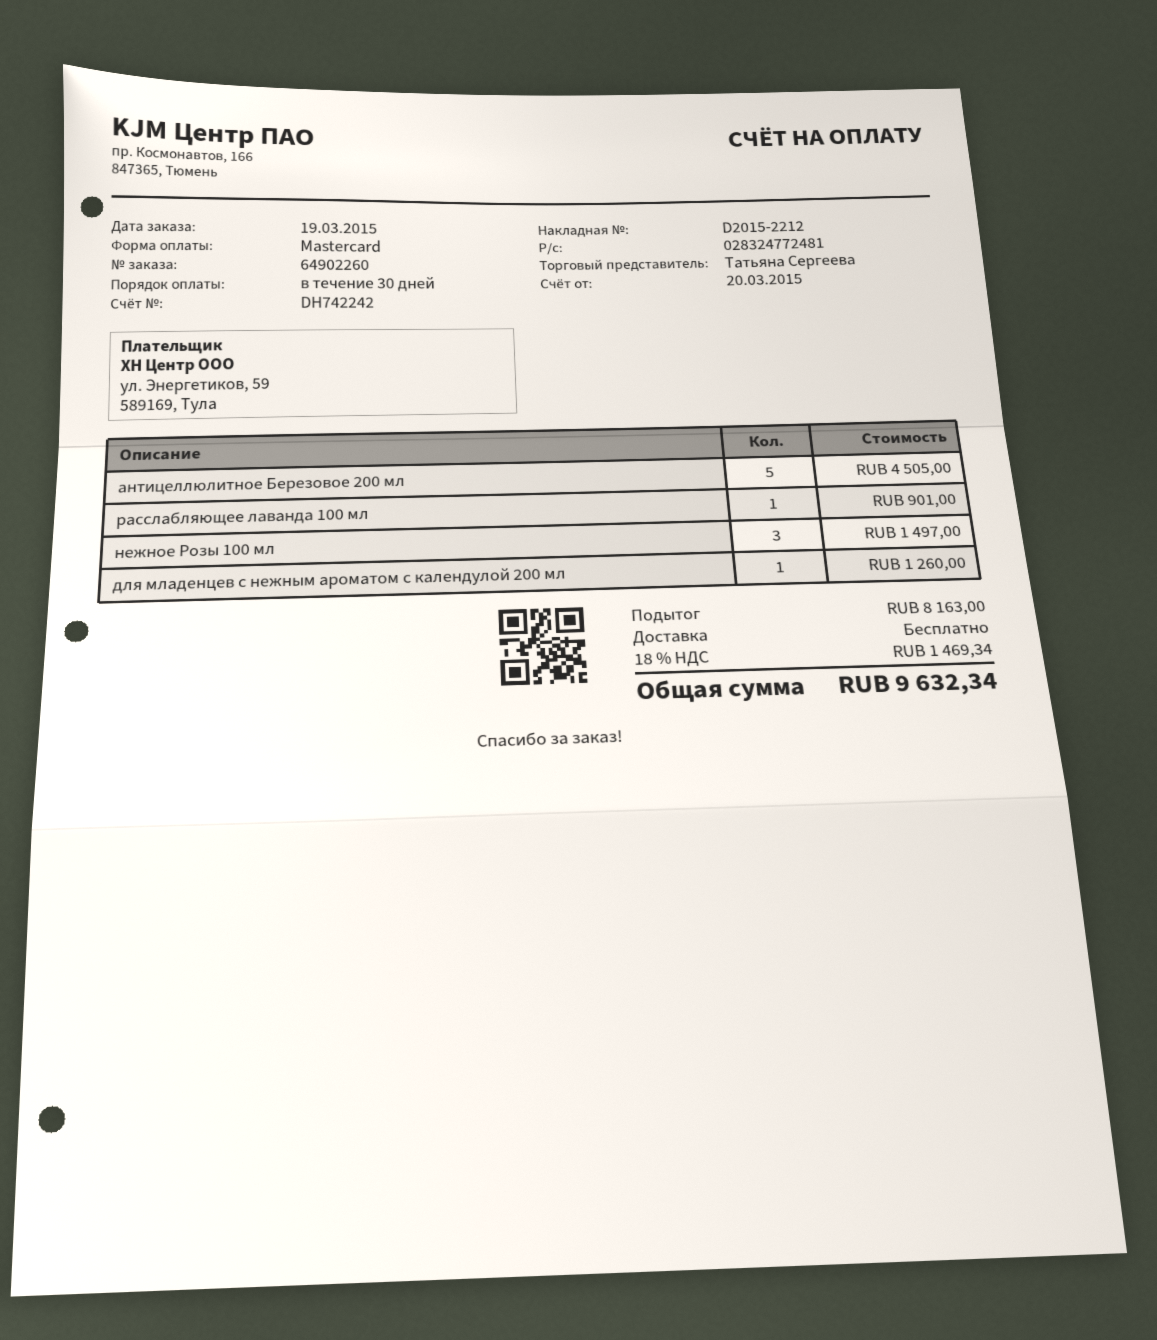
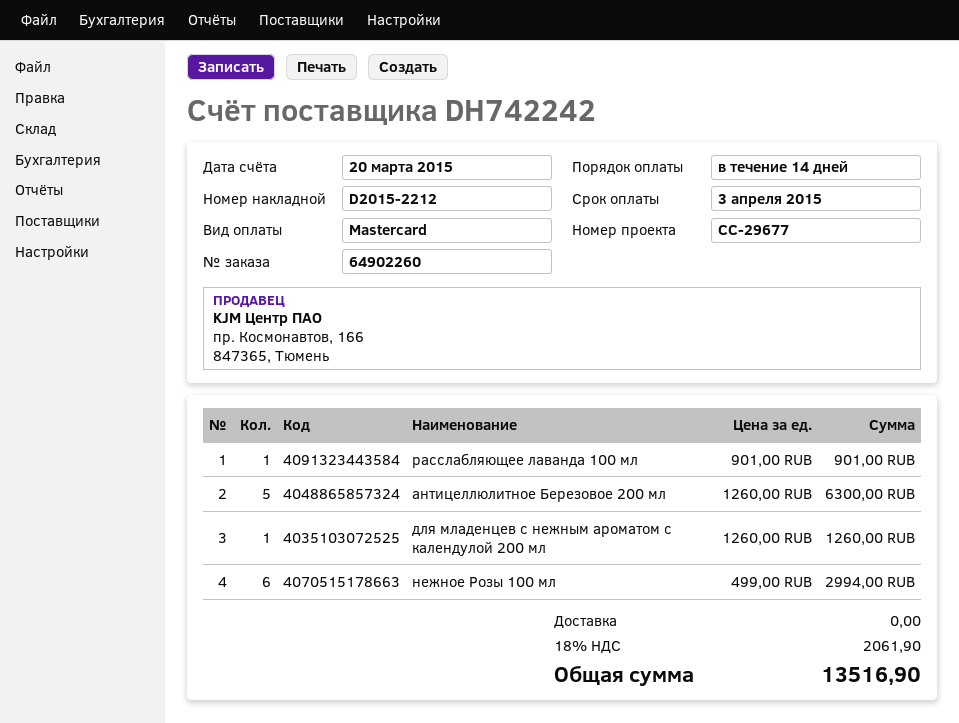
payment terms: 30 days -> 14 days
антицеллюлитное Березовое 200 мл: 5 for 4505.00 -> 5 for 6300.00
нежное Розы 100 мл: 3 for 1497.00 -> 6 for 2994.00
tax: 18% = 1469.34 -> 18% = 2061.90
total: 9632.34 -> 13516.90

